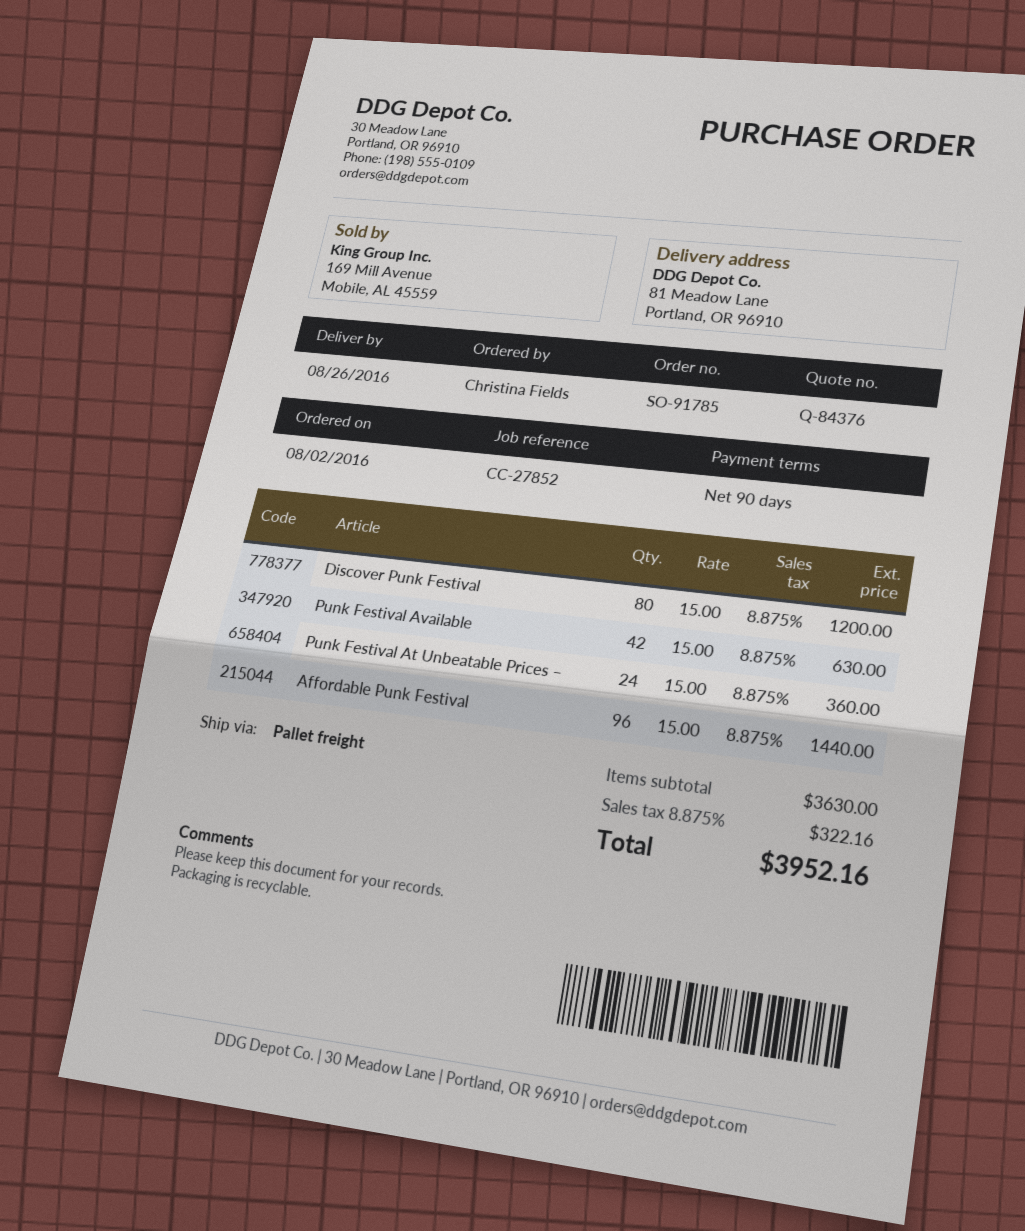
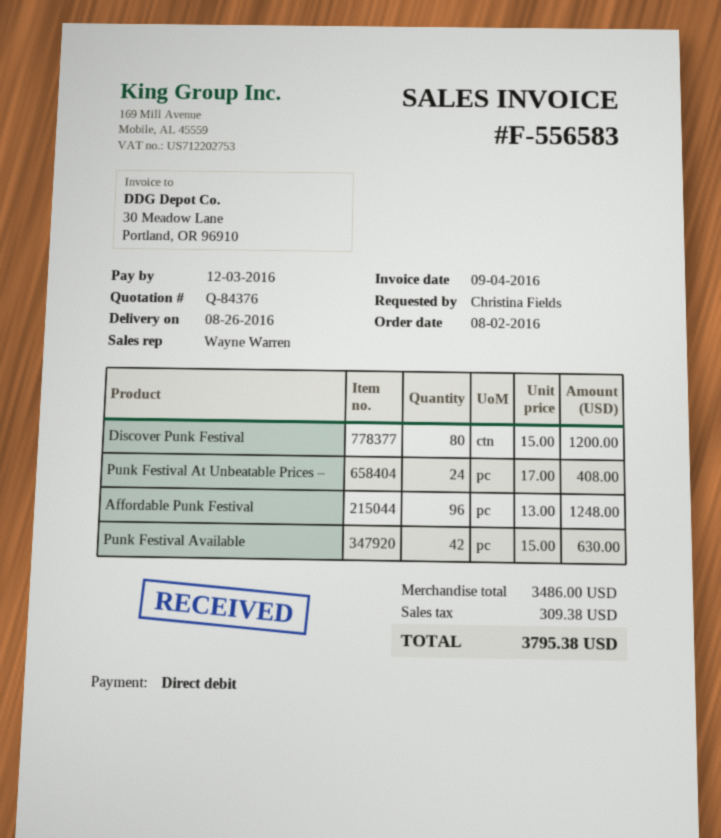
Punk Festival At Unbeatable Prices –: 24 x 15.00 = 360.00 -> 24 x 17.00 = 408.00
Affordable Punk Festival: 96 x 15.00 = 1440.00 -> 96 x 13.00 = 1248.00
subtotal: 3630.00 -> 3486.00
tax: 322.16 -> 309.38
total: 3952.16 -> 3795.38

